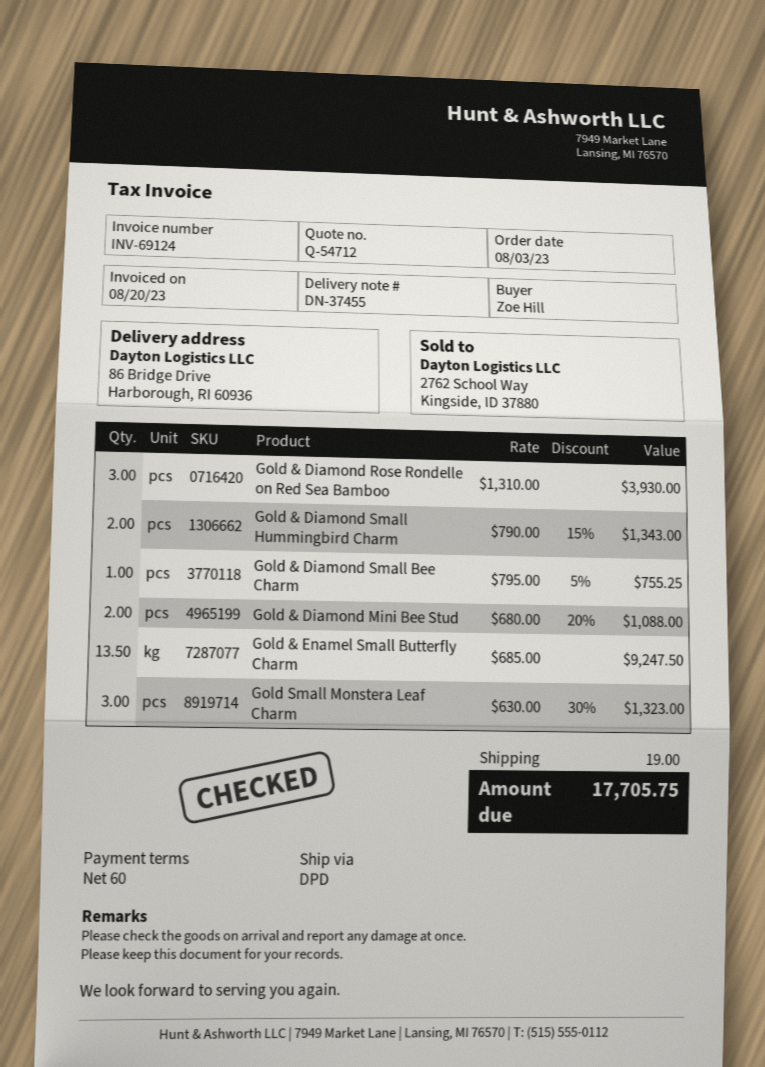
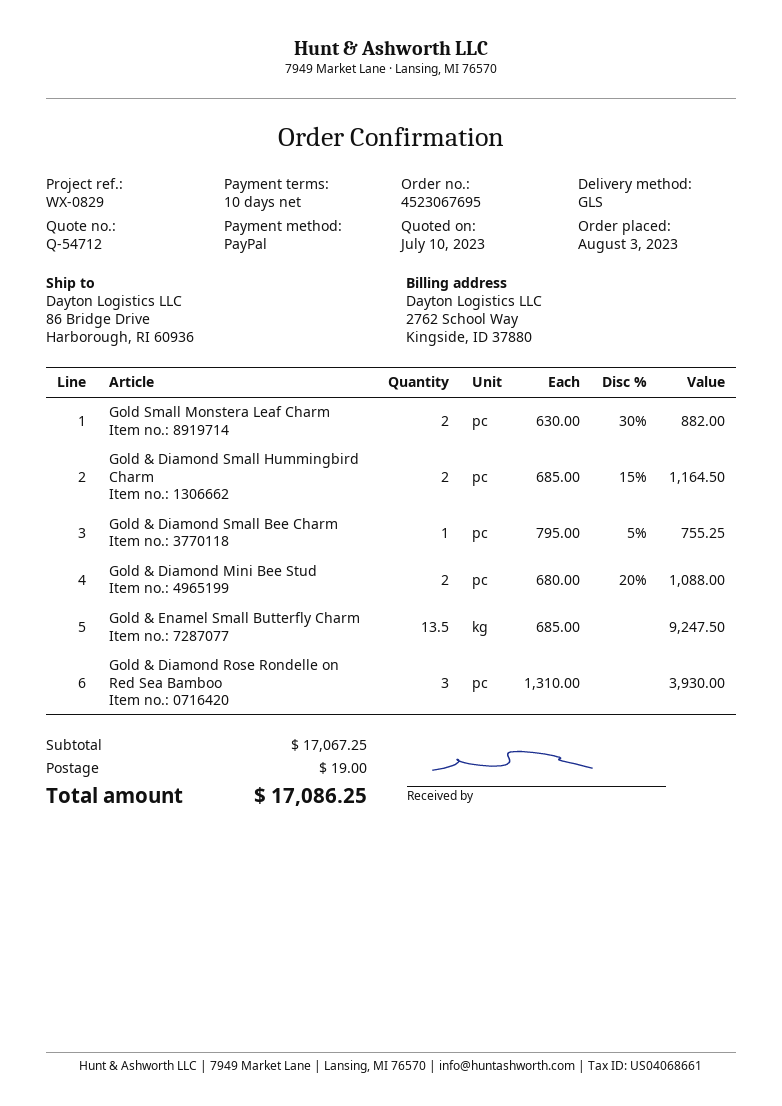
payment terms: 60 days -> 10 days
shipping method: DPD -> GLS
Gold & Diamond Small Hummingbird Charm: 2 x 790.00 - 15% = 1343.00 -> 2 x 685.00 - 15% = 1164.50
Gold Small Monstera Leaf Charm: 3 x 630.00 - 30% = 1323.00 -> 2 x 630.00 - 30% = 882.00
total: 17705.75 -> 17086.25

